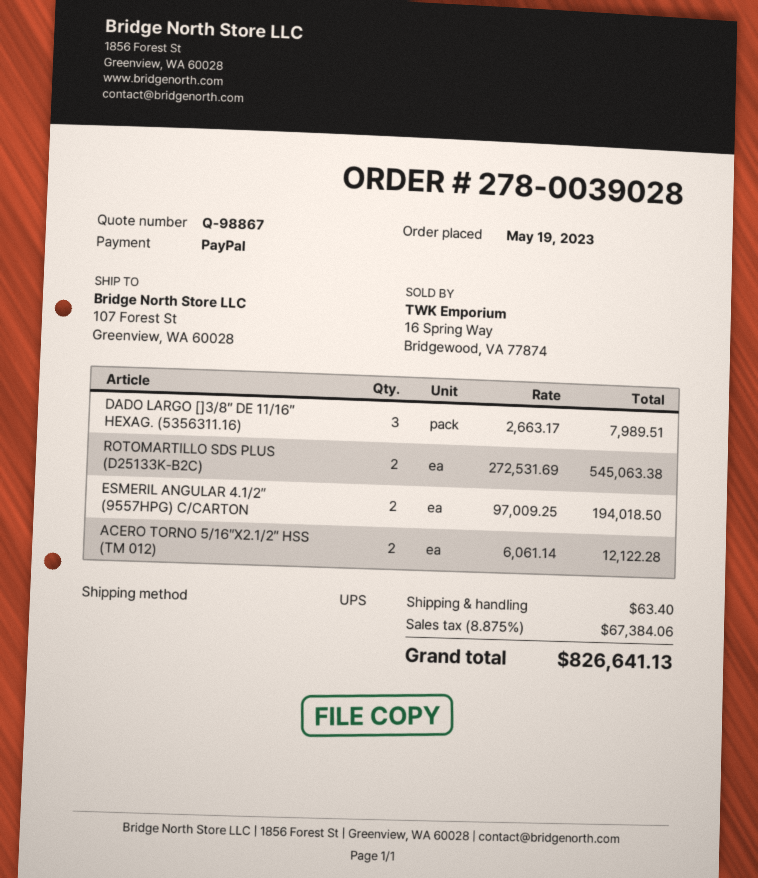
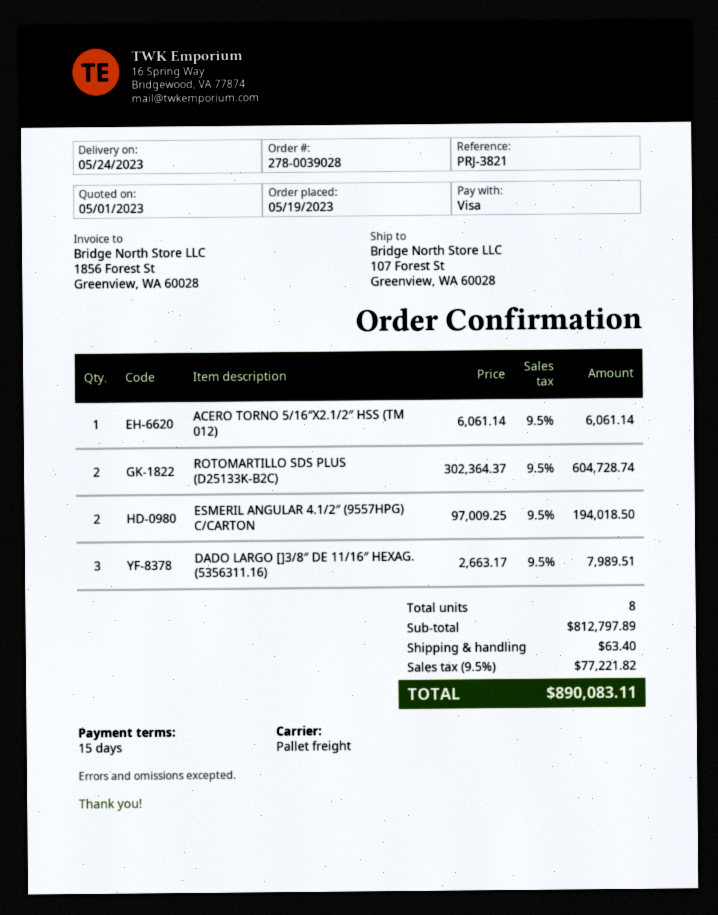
payment method: PayPal -> Visa
shipping method: UPS -> pallet freight
ROTOMARTILLO SDS PLUS (D25133K-B2C): 2 x 272531.69 = 545063.38 -> 2 x 302364.37 = 604728.74
ACERO TORNO 5/16″X2.1/2″ HSS (TM 012): 2 x 6061.14 = 12122.28 -> 1 x 6061.14 = 6061.14
tax: 8.875% = 67384.06 -> 9.5% = 77221.82
total: 826641.13 -> 890083.11

